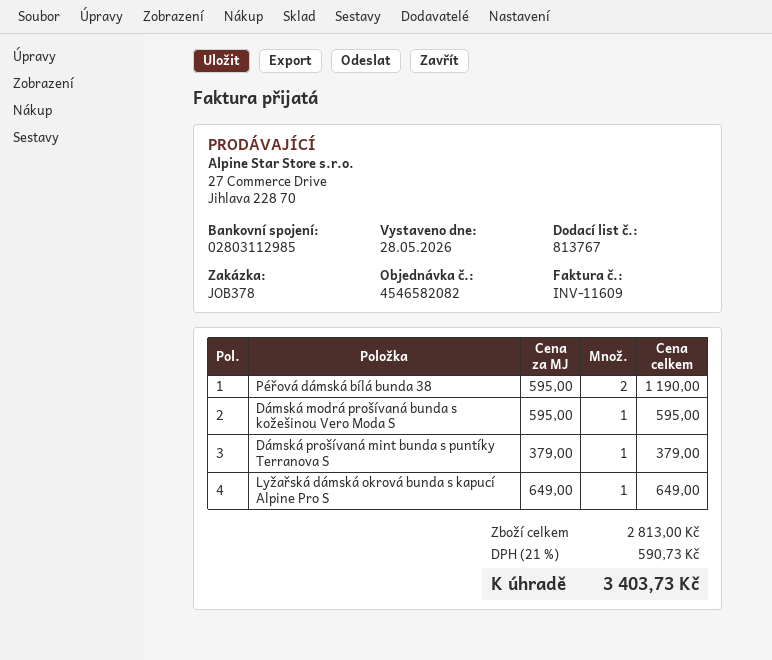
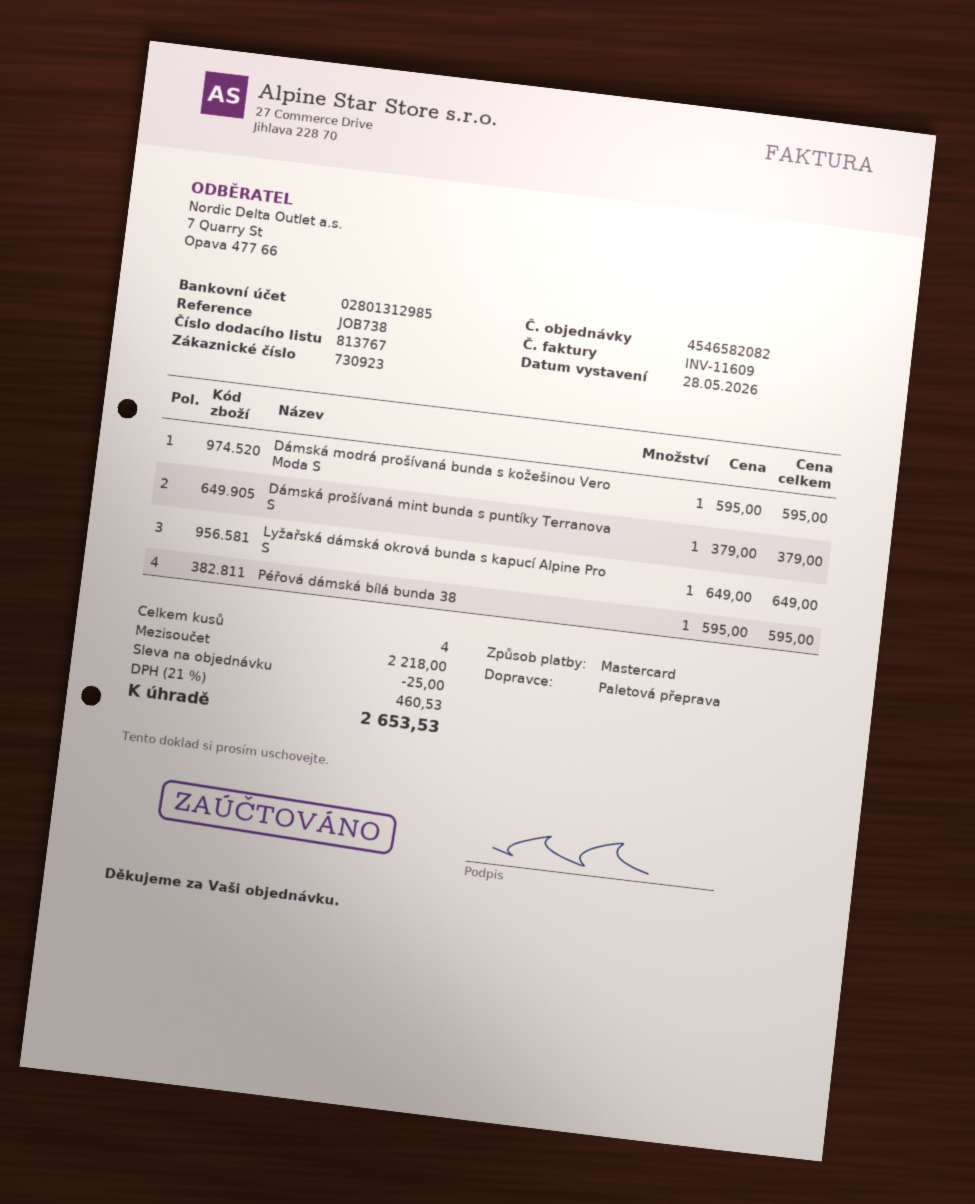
reference: JOB378 -> JOB738
bank account: 02803112985 -> 02801312985
Péřová dámská bílá bunda 38: 2 x 595.00 = 1190.00 -> 1 x 595.00 = 595.00
subtotal: 2813.00 -> 2218.00
discount: none -> 25.00
tax: 21% = 590.73 -> 21% = 460.53
total: 3403.73 -> 2653.53

